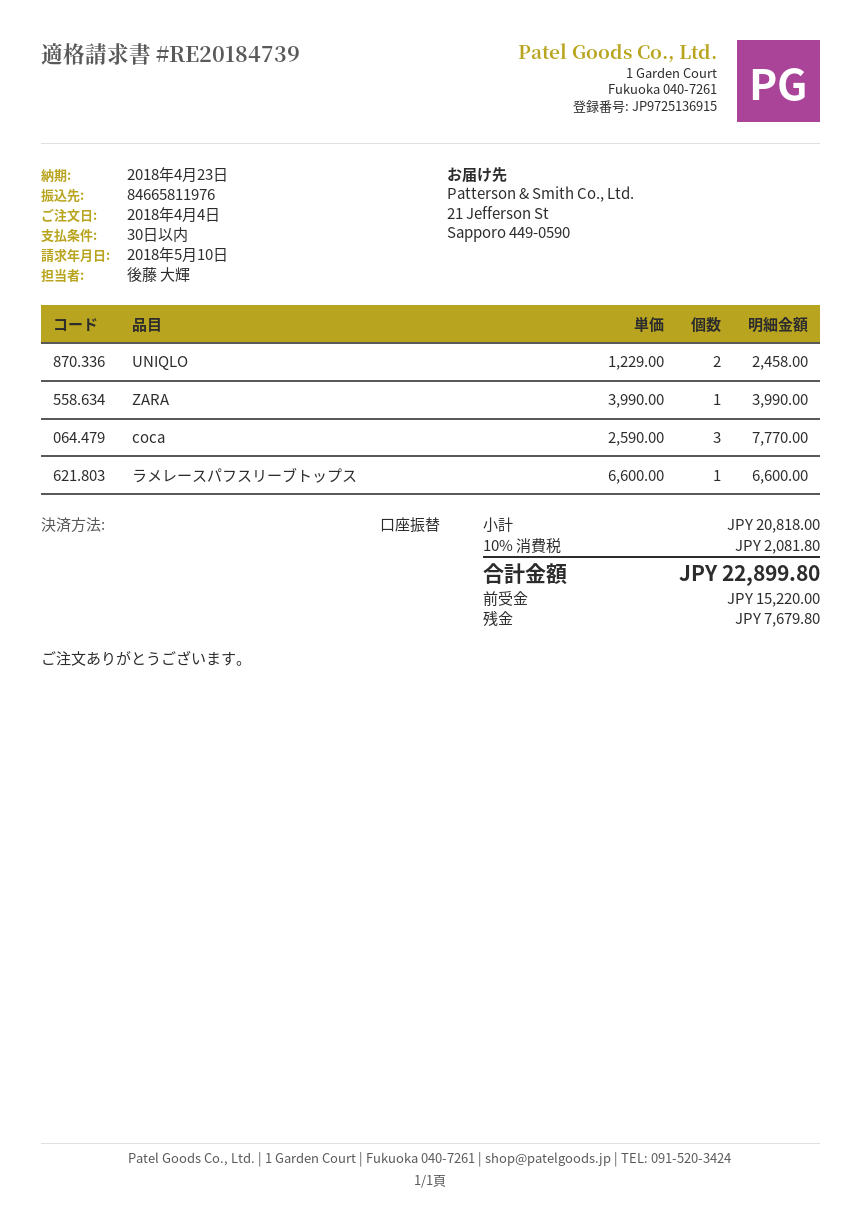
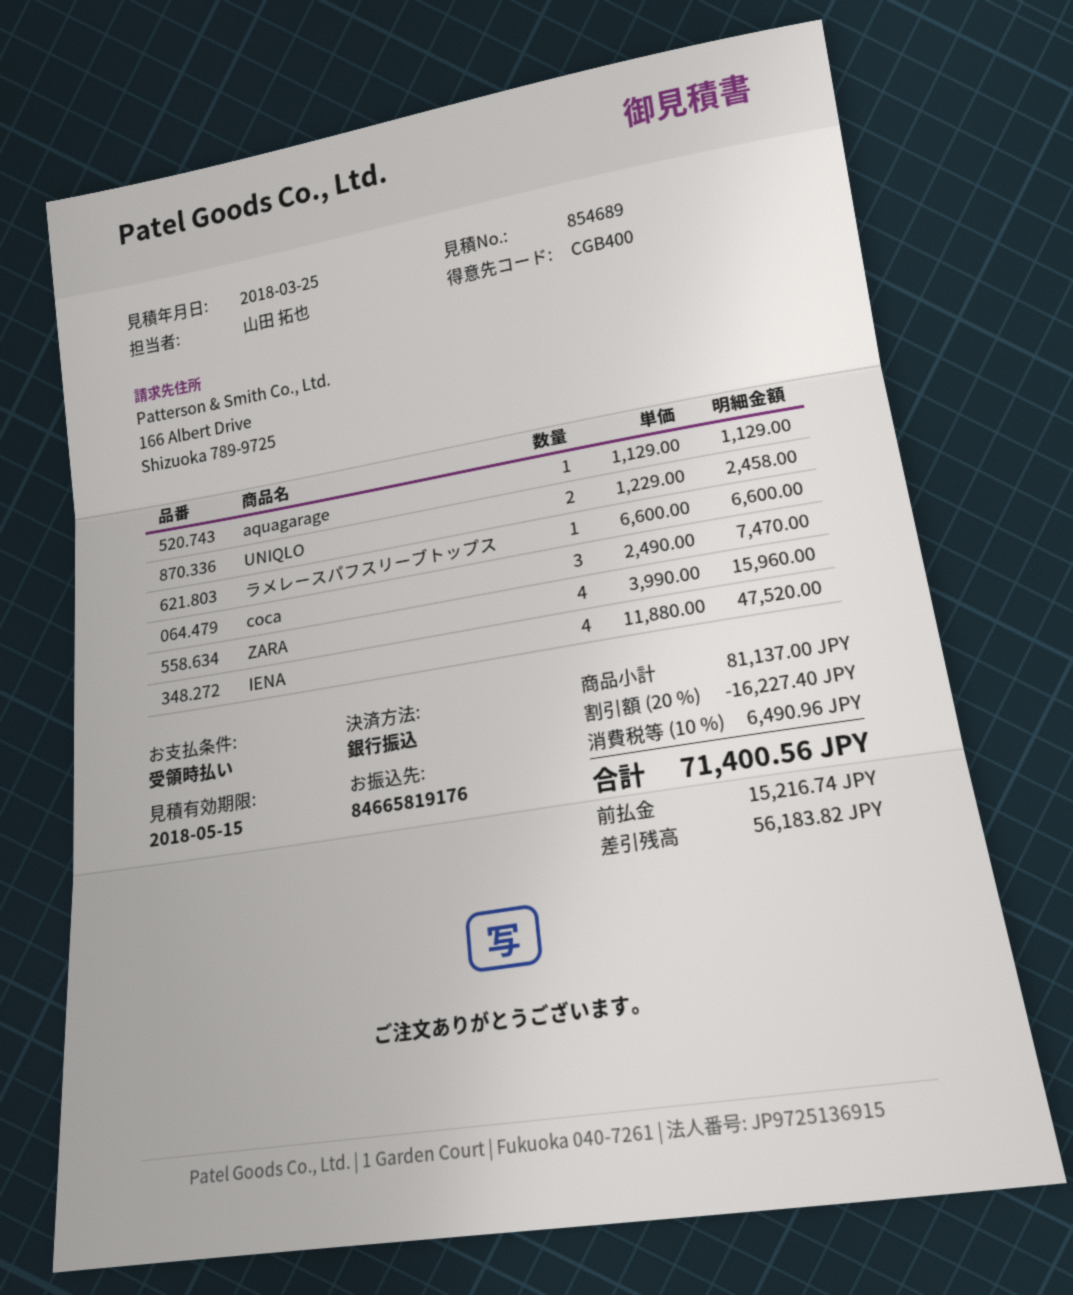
payment terms: 30 days -> on receipt
sales rep: 後藤 大輝 -> 山田 拓也
payment method: direct debit -> bank transfer
bank account: 84665811976 -> 84665819176
ZARA: 1 x 3990.00 = 3990.00 -> 4 x 3990.00 = 15960.00
coca: 3 x 2590.00 = 7770.00 -> 3 x 2490.00 = 7470.00
aquagarage: none -> 1 x 1129.00 = 1129.00
IENA: none -> 4 x 11880.00 = 47520.00
subtotal: 20818.00 -> 81137.00
discount: none -> 20% = 16227.40
tax: 10% = 2081.80 -> 10% = 6490.96
total: 22899.80 -> 71400.56
deposit: 15220.00 -> 15216.74
balance: 7679.80 -> 56183.82

